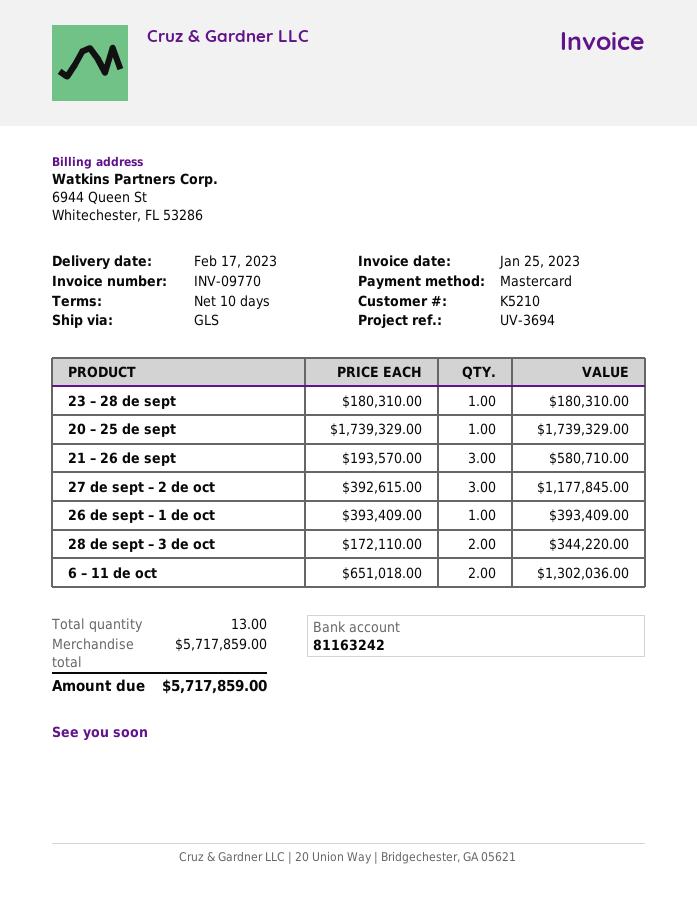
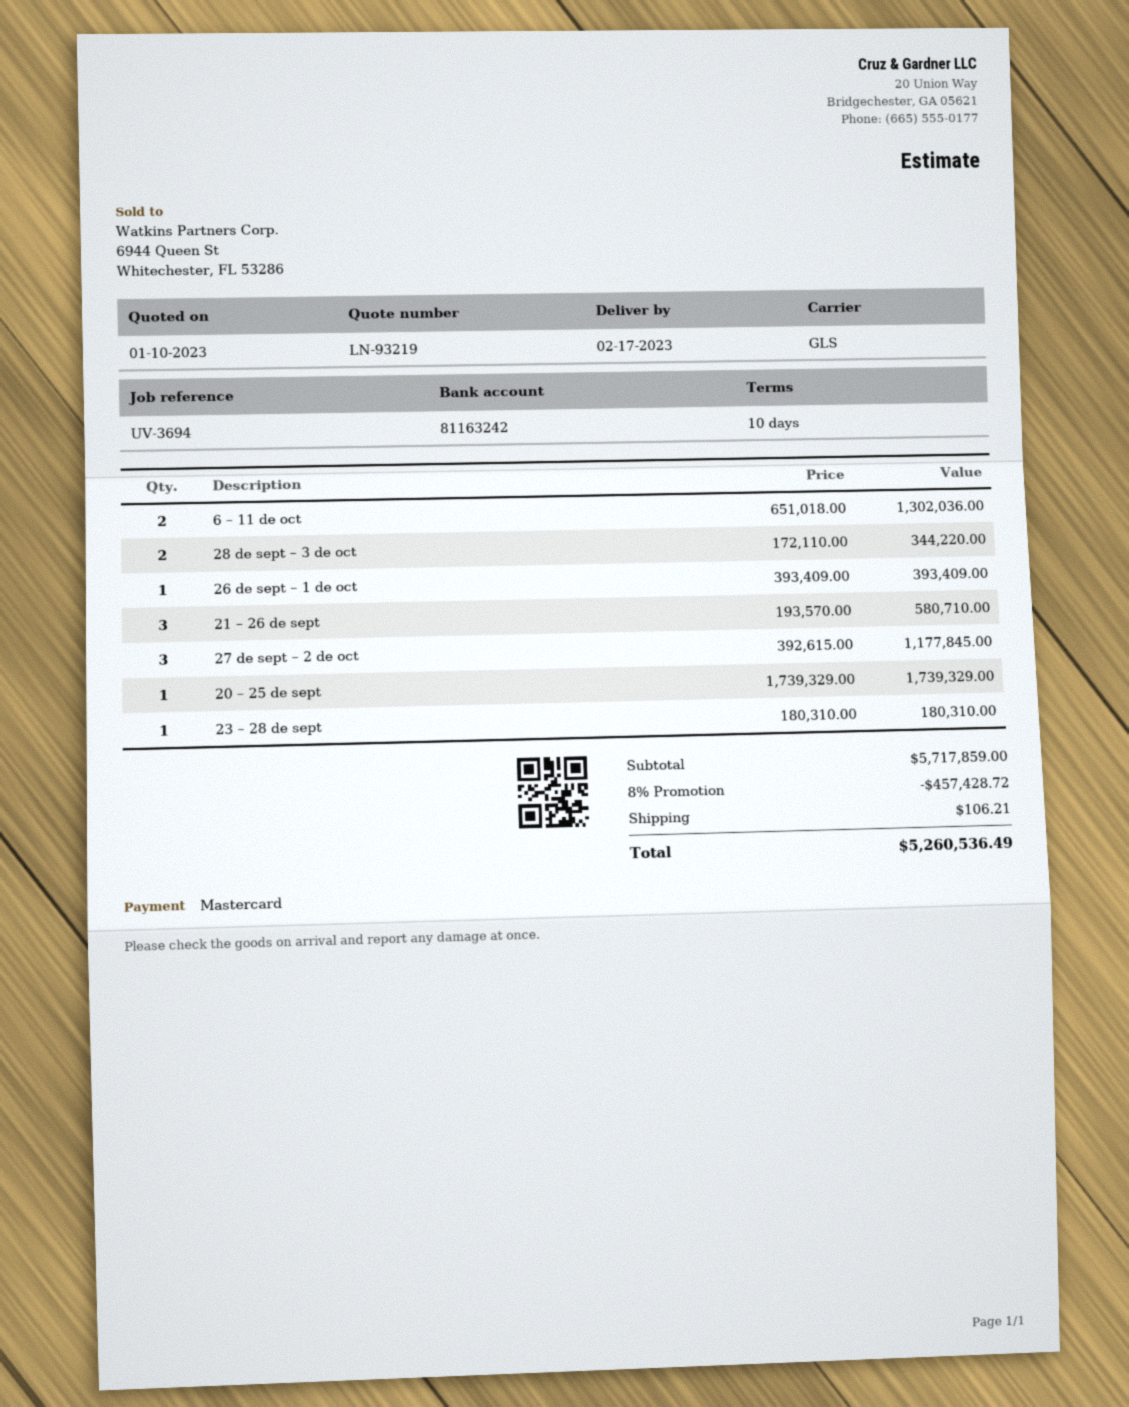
discount: none -> 8% = 457428.72
shipping: none -> 106.21
total: 5717859.00 -> 5260536.49

